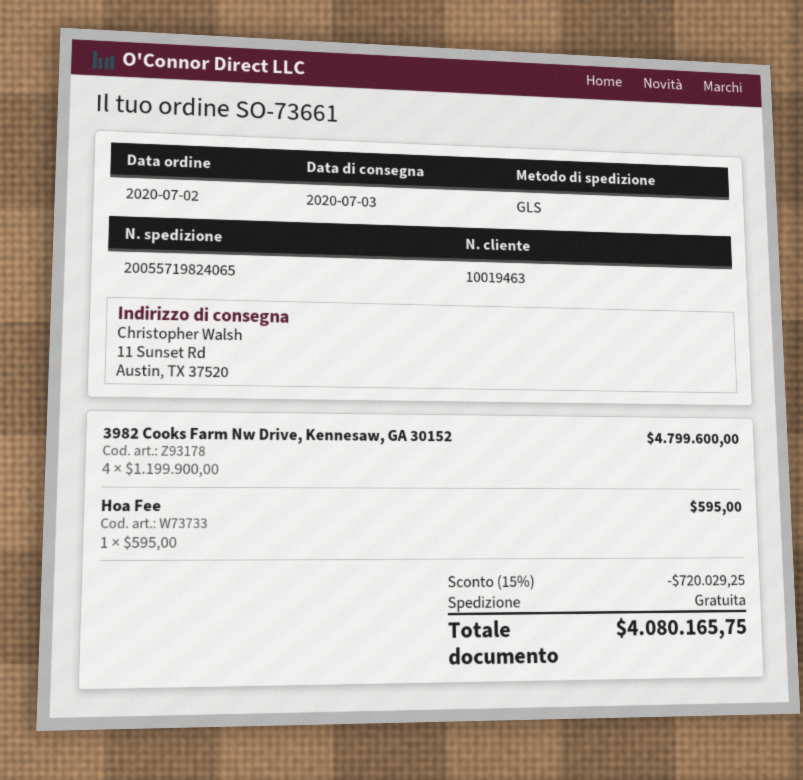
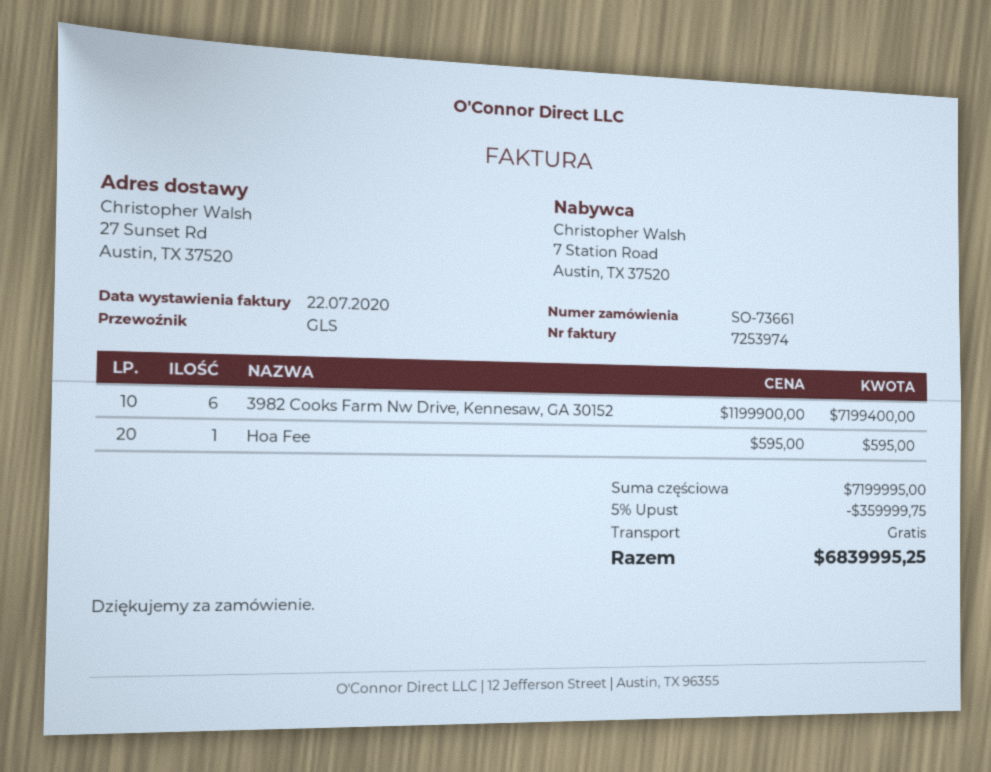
ship to: 11 Sunset Rd, Austin, TX 37520 -> 27 Sunset Rd, Austin, TX 37520
3982 Cooks Farm Nw Drive, Kennesaw, GA 30152: 4 x 1199900.00 = 4799600.00 -> 6 x 1199900.00 = 7199400.00
discount: 15% = 720029.25 -> 5% = 359999.75
total: 4080165.75 -> 6839995.25

